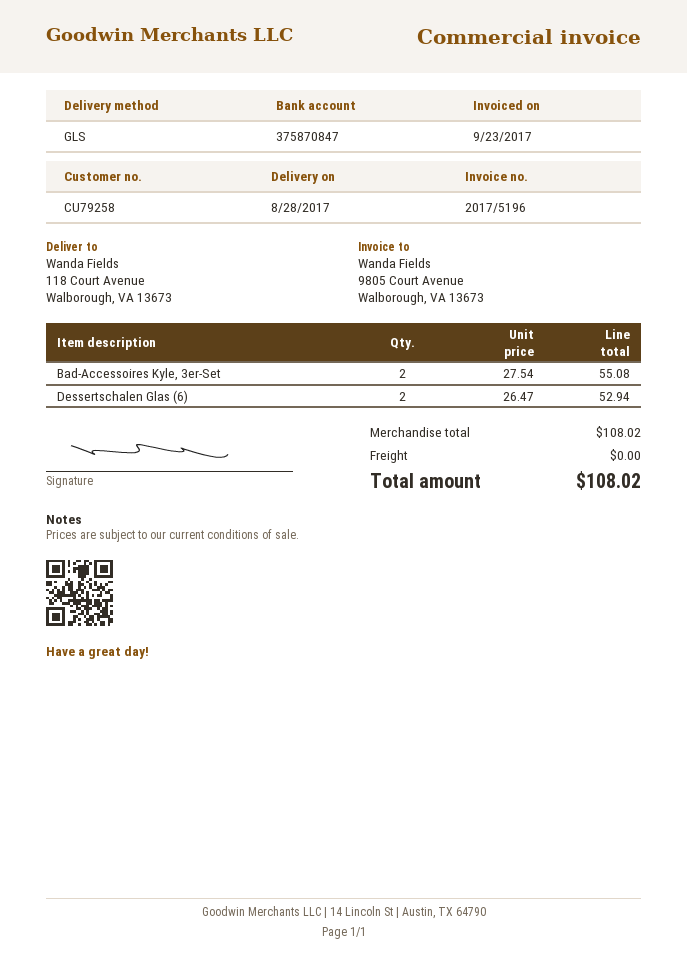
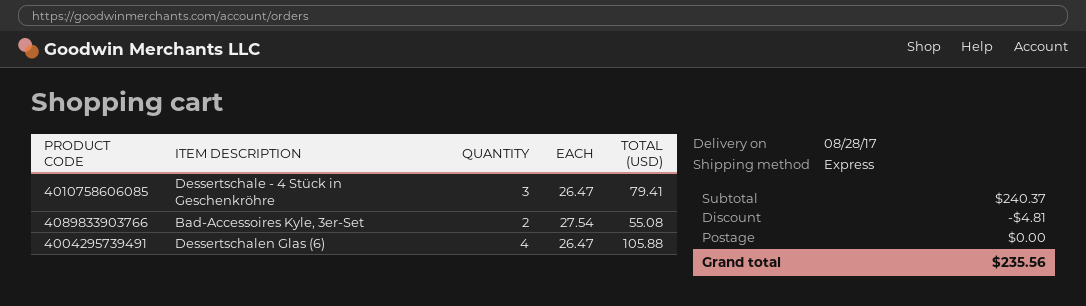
shipping method: GLS -> express
Dessertschalen Glas (6): 2 x 26.47 = 52.94 -> 4 x 26.47 = 105.88
Dessertschale - 4 Stück in Geschenkröhre: none -> 3 x 26.47 = 79.41
subtotal: 108.02 -> 240.37
discount: none -> 4.81
total: 108.02 -> 235.56

